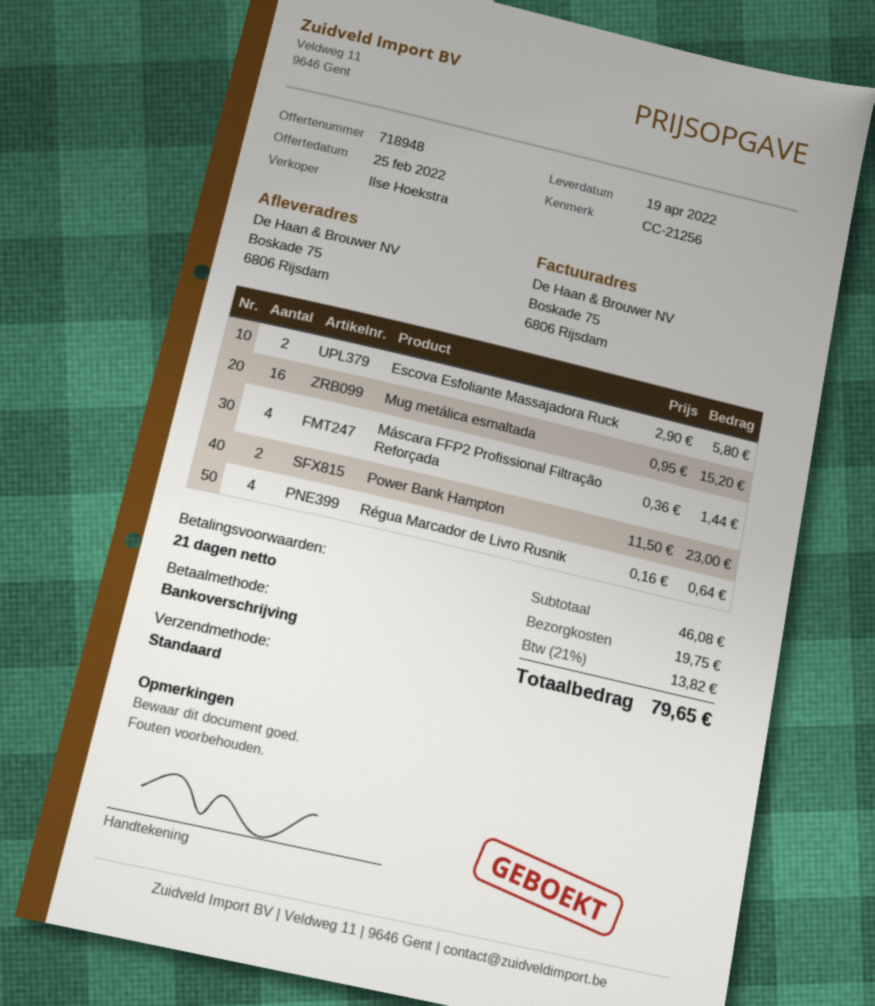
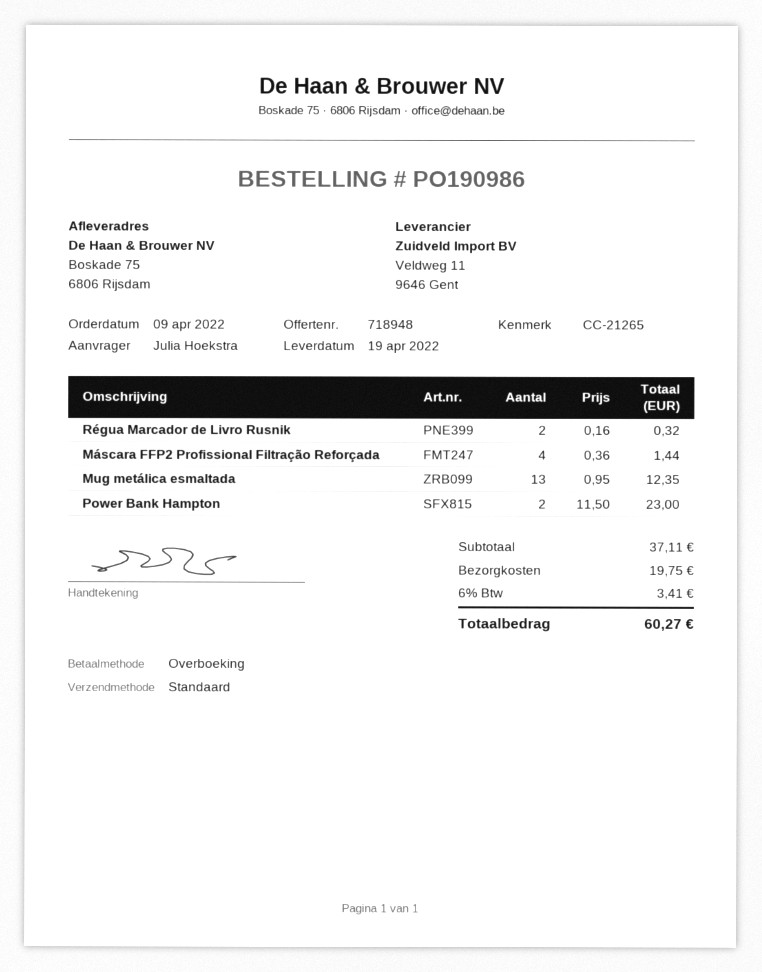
reference: CC-21256 -> CC-21265
Escova Esfoliante Massajadora Ruck: 2 x 2.90 = 5.80 -> none
Mug metálica esmaltada: 16 x 0.95 = 15.20 -> 13 x 0.95 = 12.35
Régua Marcador de Livro Rusnik: 4 x 0.16 = 0.64 -> 2 x 0.16 = 0.32
subtotal: 46.08 -> 37.11
tax: 21% = 13.82 -> 6% = 3.41
total: 79.65 -> 60.27

